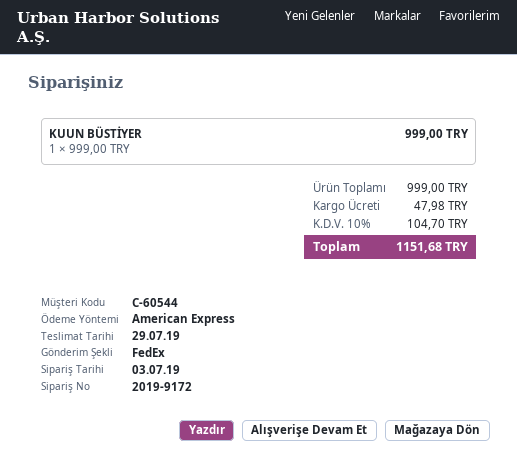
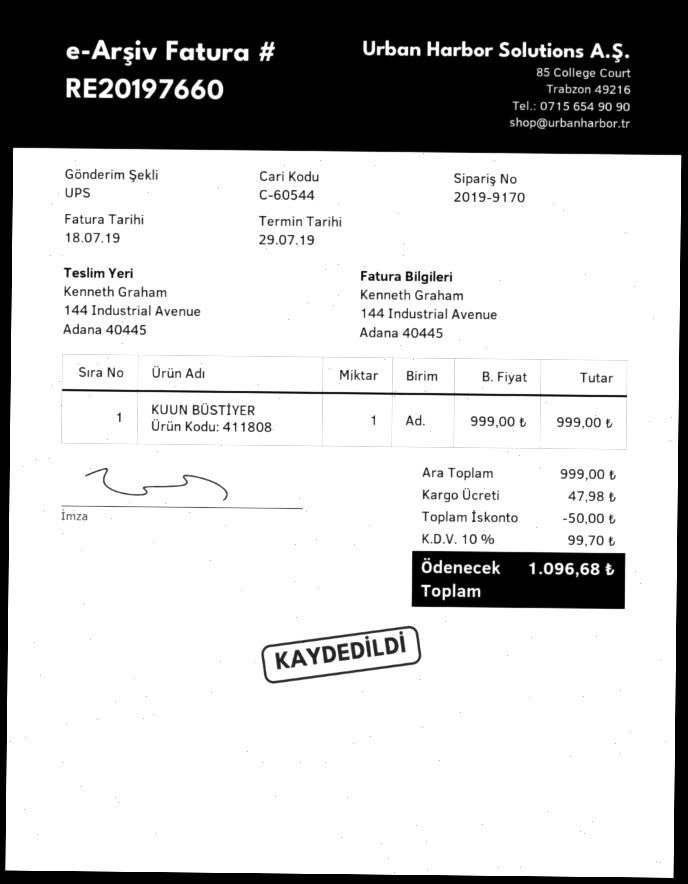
order number: 2019-9172 -> 2019-9170
shipping method: FedEx -> UPS
discount: none -> 50.00
tax: 10% = 104.70 -> 10% = 99.70
total: 1151.68 -> 1096.68

